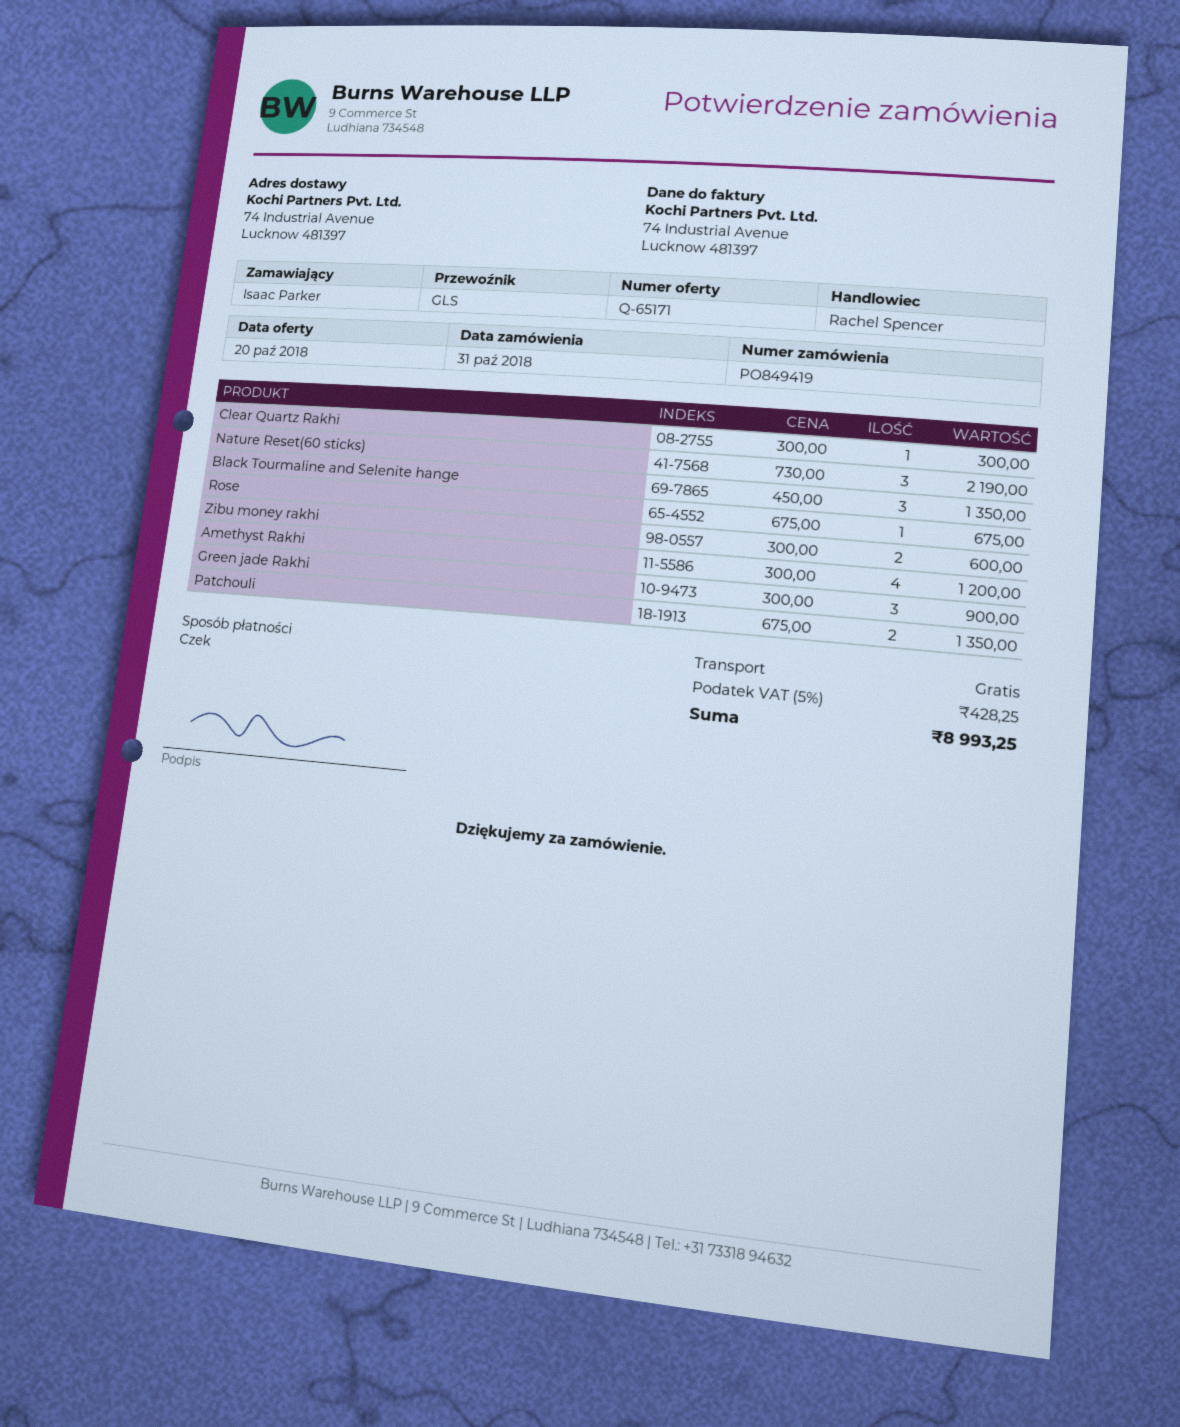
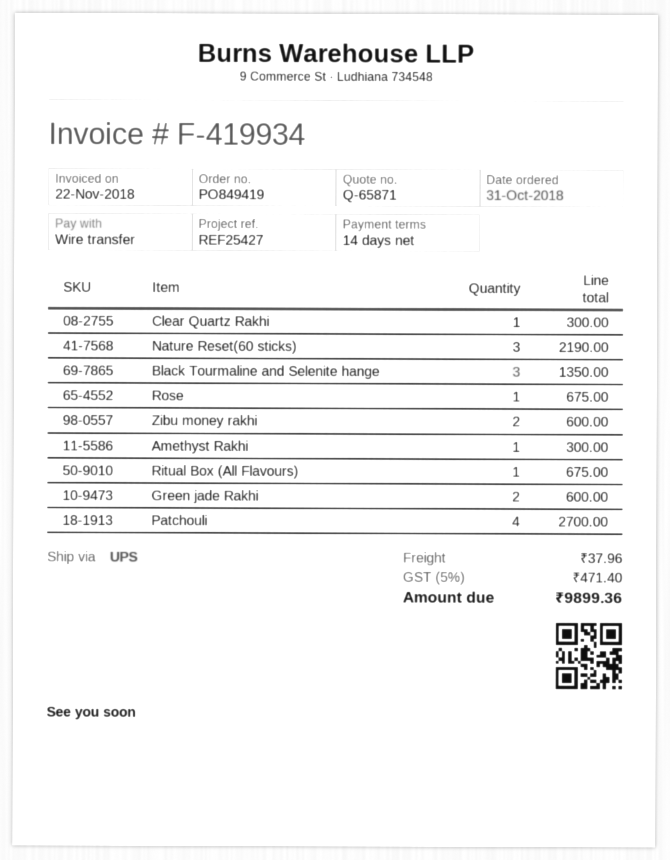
quote number: Q-65171 -> Q-65871
payment method: cheque -> bank transfer
shipping method: GLS -> UPS
Amethyst Rakhi: 4 for 1200.00 -> 1 for 300.00
Green jade Rakhi: 3 for 900.00 -> 2 for 600.00
Patchouli: 2 for 1350.00 -> 4 for 2700.00
Ritual Box (All Flavours): none -> 1 for 675.00
shipping: 0.00 -> 37.96
tax: 5% = 428.25 -> 5% = 471.40
total: 8993.25 -> 9899.36

